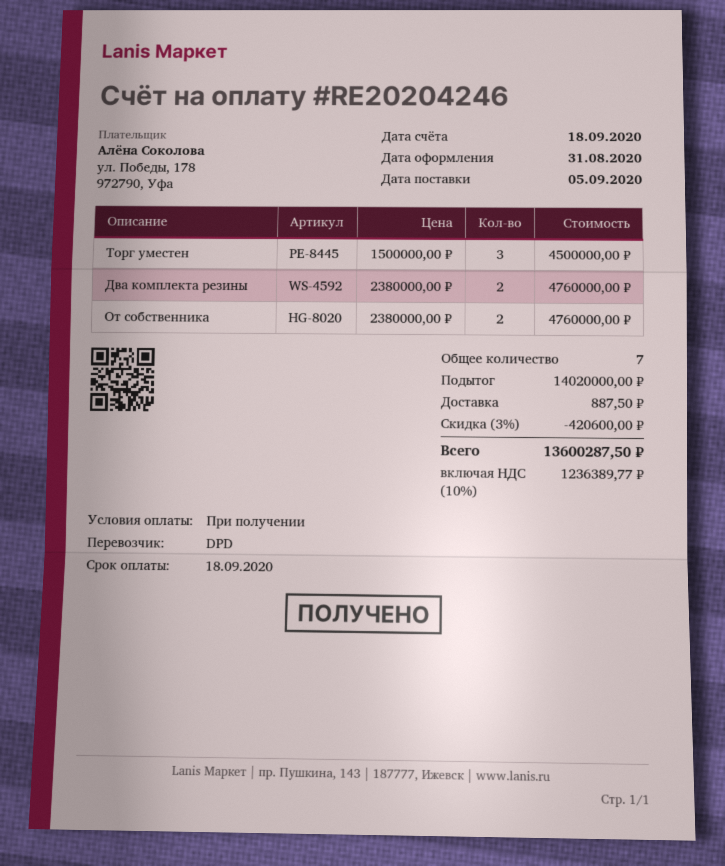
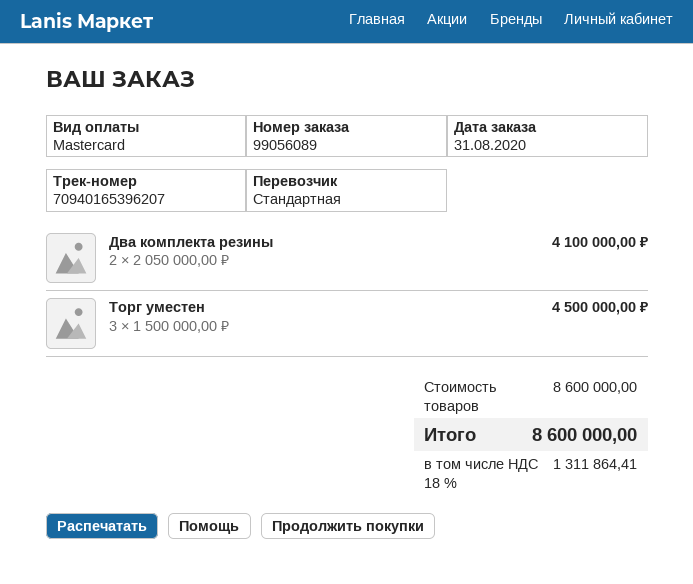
shipping method: DPD -> standard
Два комплекта резины: 2 x 2380000.00 = 4760000.00 -> 2 x 2050000.00 = 4100000.00
От собственника: 2 x 2380000.00 = 4760000.00 -> none
subtotal: 14020000.00 -> 8600000.00
discount: 3% = 420600.00 -> none
shipping: 887.50 -> none
tax: 10% = 1236389.77 -> 18% = 1311864.41
total: 13600287.50 -> 8600000.00

